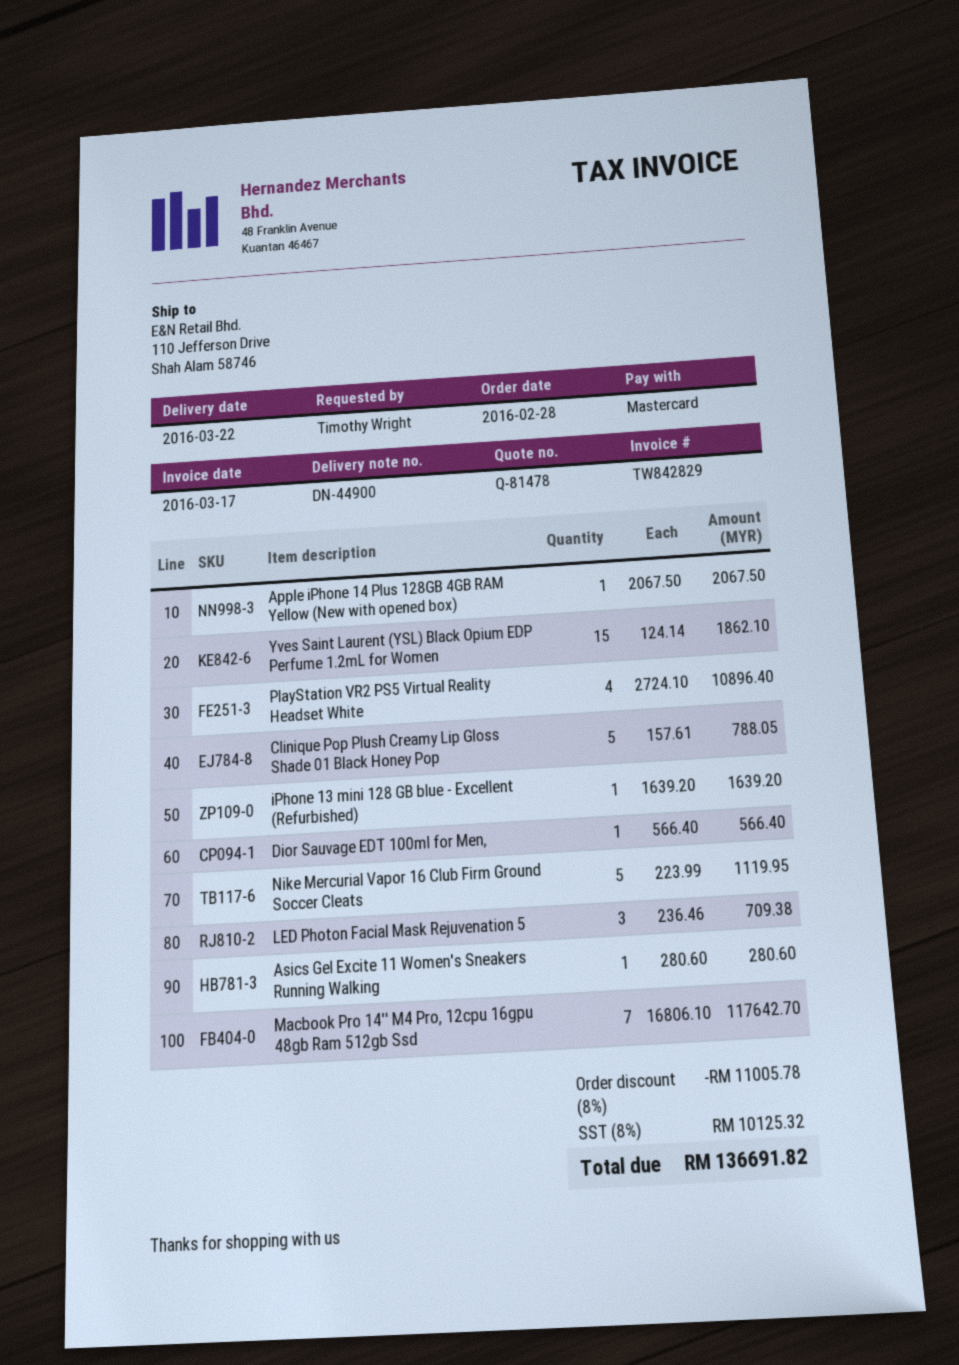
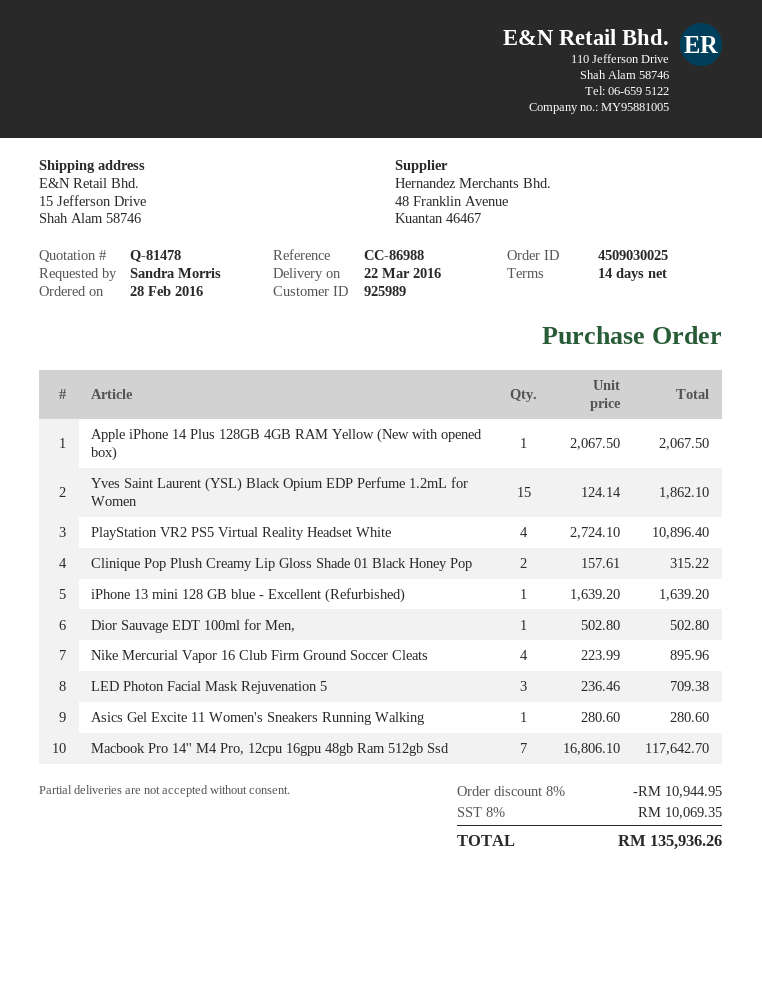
ordered by: Timothy Wright -> Sandra Morris
ship to: 110 Jefferson Drive, Shah Alam 58746 -> 15 Jefferson Drive, Shah Alam 58746
Clinique Pop Plush Creamy Lip Gloss Shade 01 Black Honey Pop: 5 x 157.61 = 788.05 -> 2 x 157.61 = 315.22
Dior Sauvage EDT 100ml for Men,: 1 x 566.40 = 566.40 -> 1 x 502.80 = 502.80
Nike Mercurial Vapor 16 Club Firm Ground Soccer Cleats: 5 x 223.99 = 1119.95 -> 4 x 223.99 = 895.96
discount: 8% = 11005.78 -> 8% = 10944.95
tax: 8% = 10125.32 -> 8% = 10069.35
total: 136691.82 -> 135936.26

